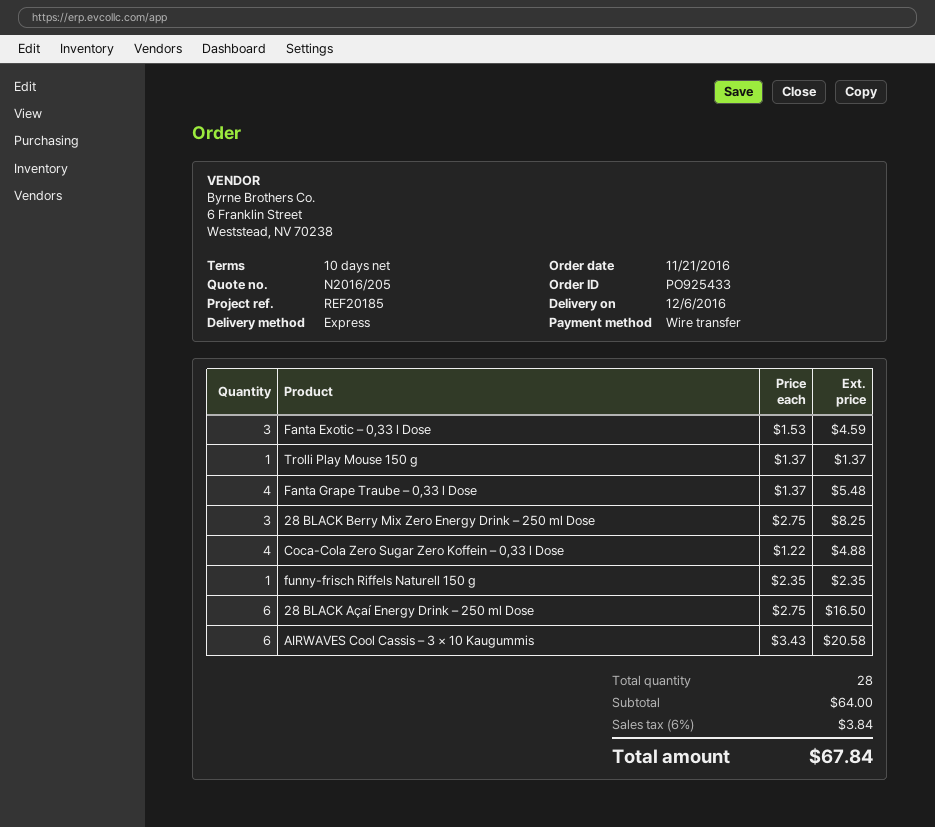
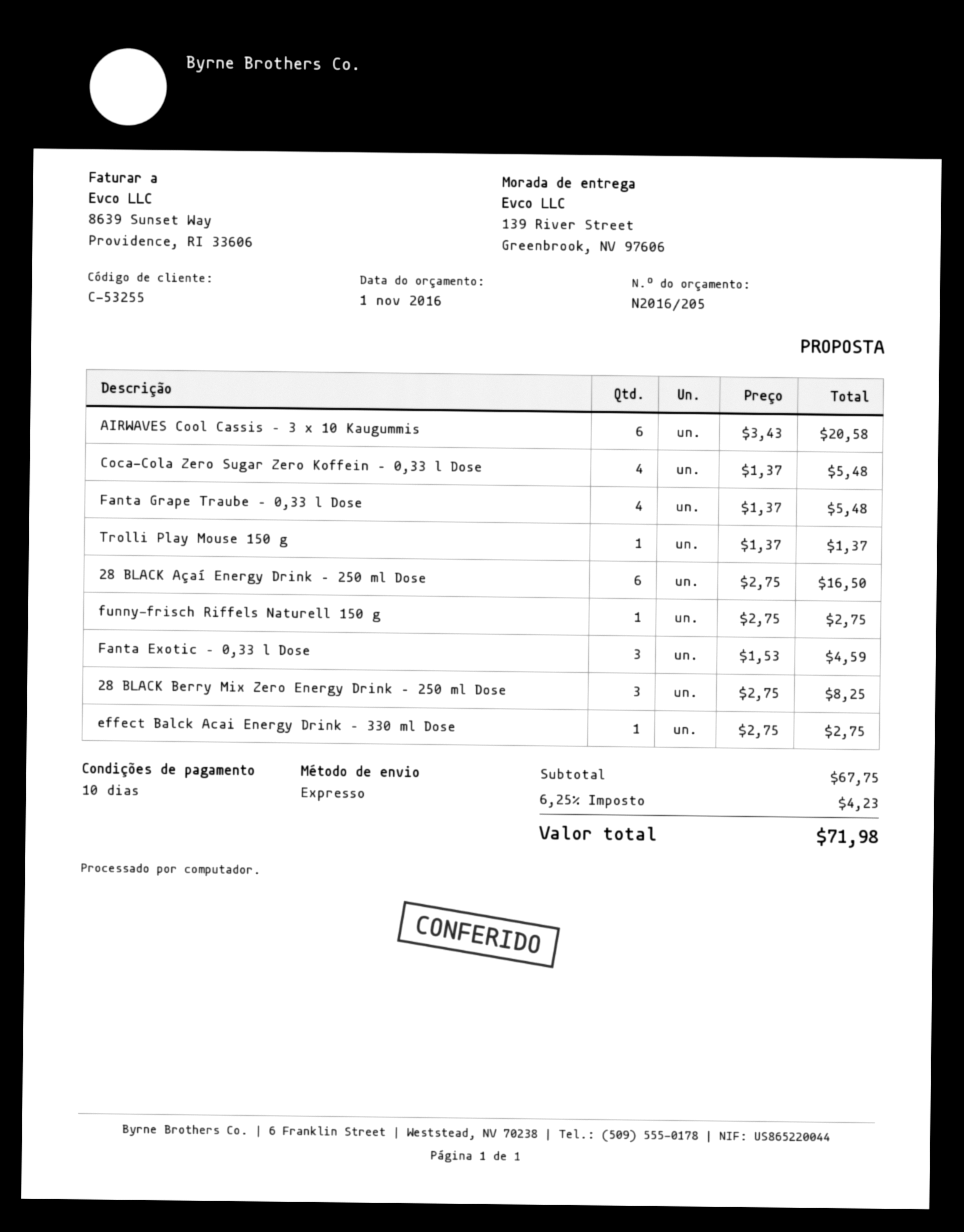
Coca-Cola Zero Sugar Zero Koffein – 0,33 l Dose: 4 x 1.22 = 4.88 -> 4 x 1.37 = 5.48
funny-frisch Riffels Naturell 150 g: 1 x 2.35 = 2.35 -> 1 x 2.75 = 2.75
effect Balck Acai Energy Drink – 330 ml Dose: none -> 1 x 2.75 = 2.75
subtotal: 64.00 -> 67.75
tax: 6% = 3.84 -> 6.25% = 4.23
total: 67.84 -> 71.98

